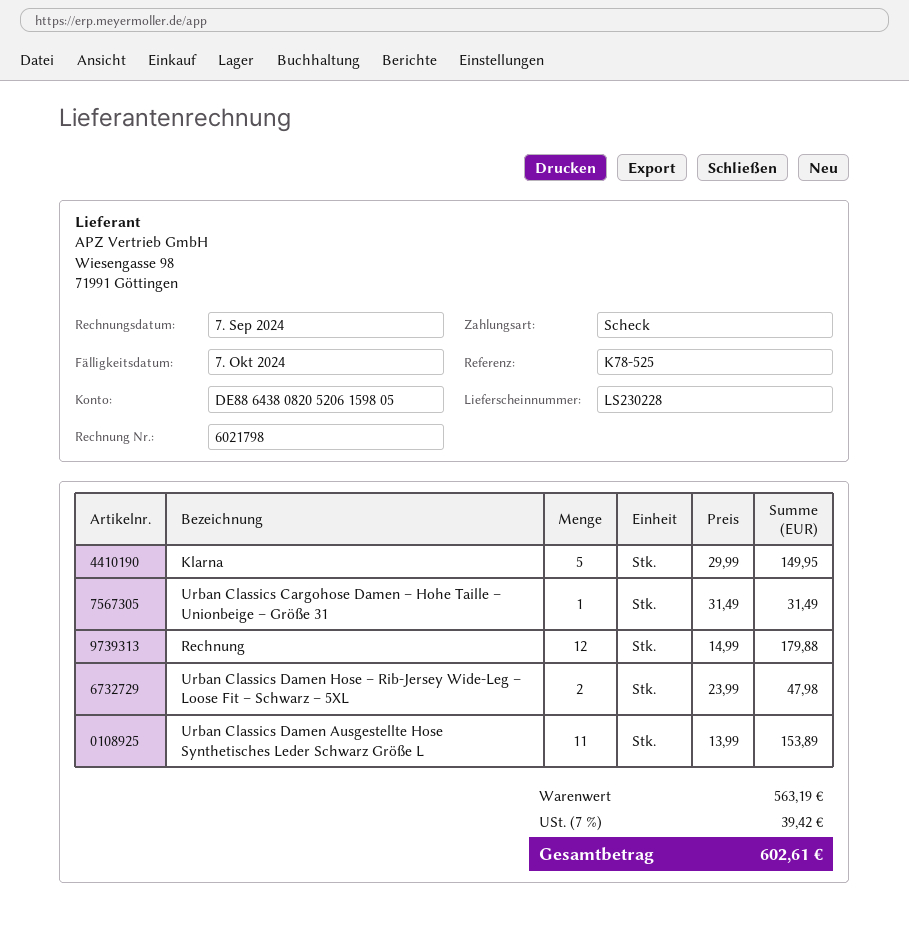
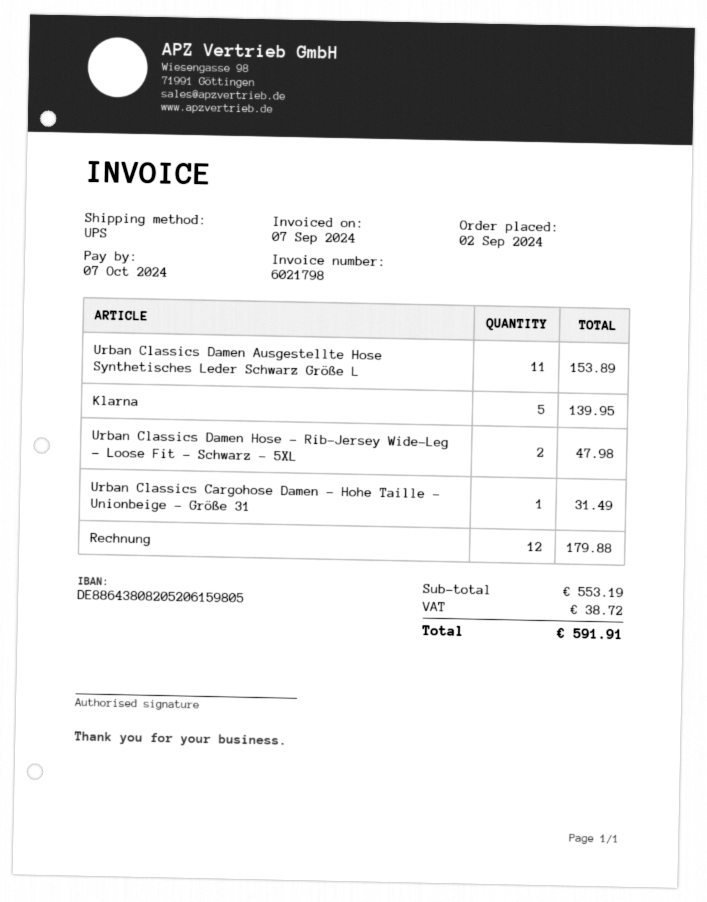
Klarna: 5 for 149.95 -> 5 for 139.95
subtotal: 563.19 -> 553.19
tax: 39.42 -> 38.72
total: 602.61 -> 591.91

